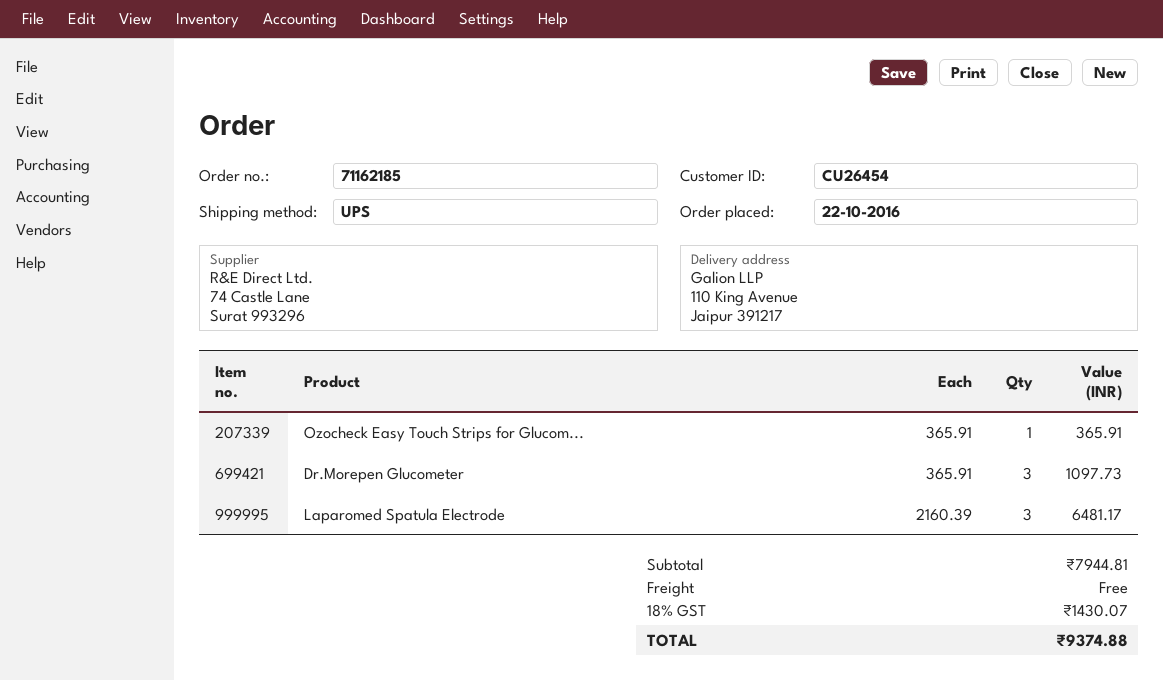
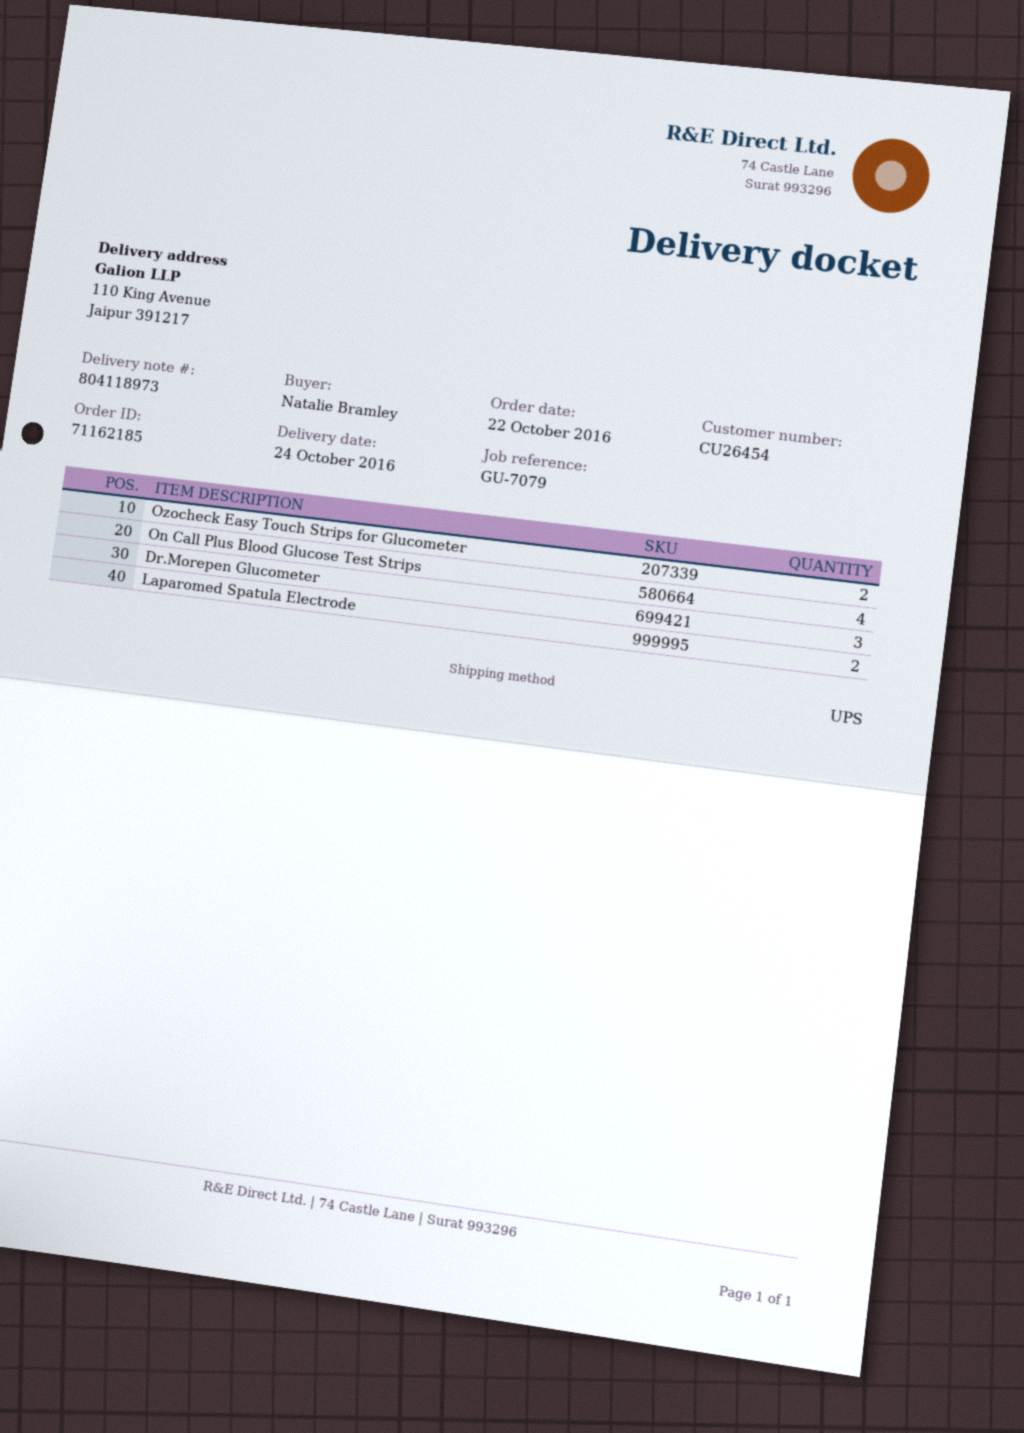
Ozocheck Easy Touch Strips for Glucom...: 1 -> 2
Laparomed Spatula Electrode: 3 -> 2
On Call Plus Blood Glucose Test Strips: none -> 4

